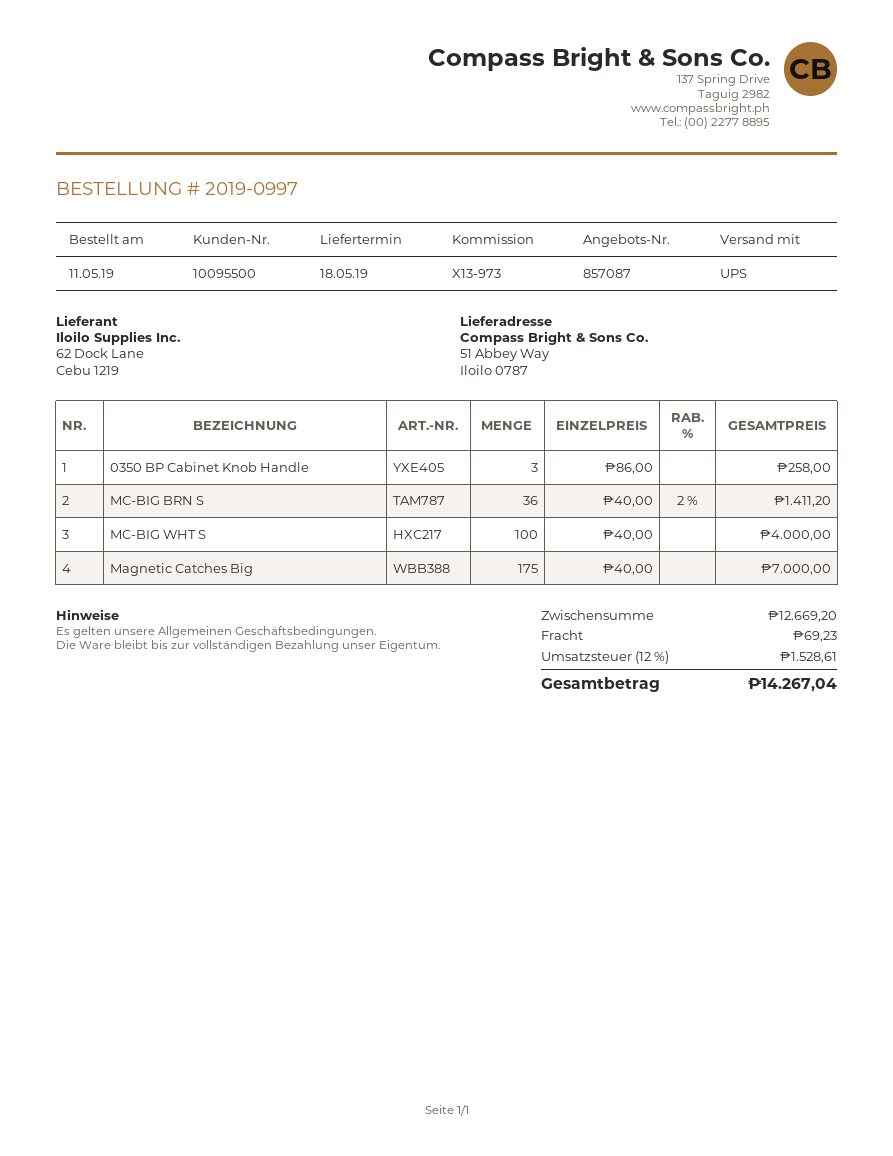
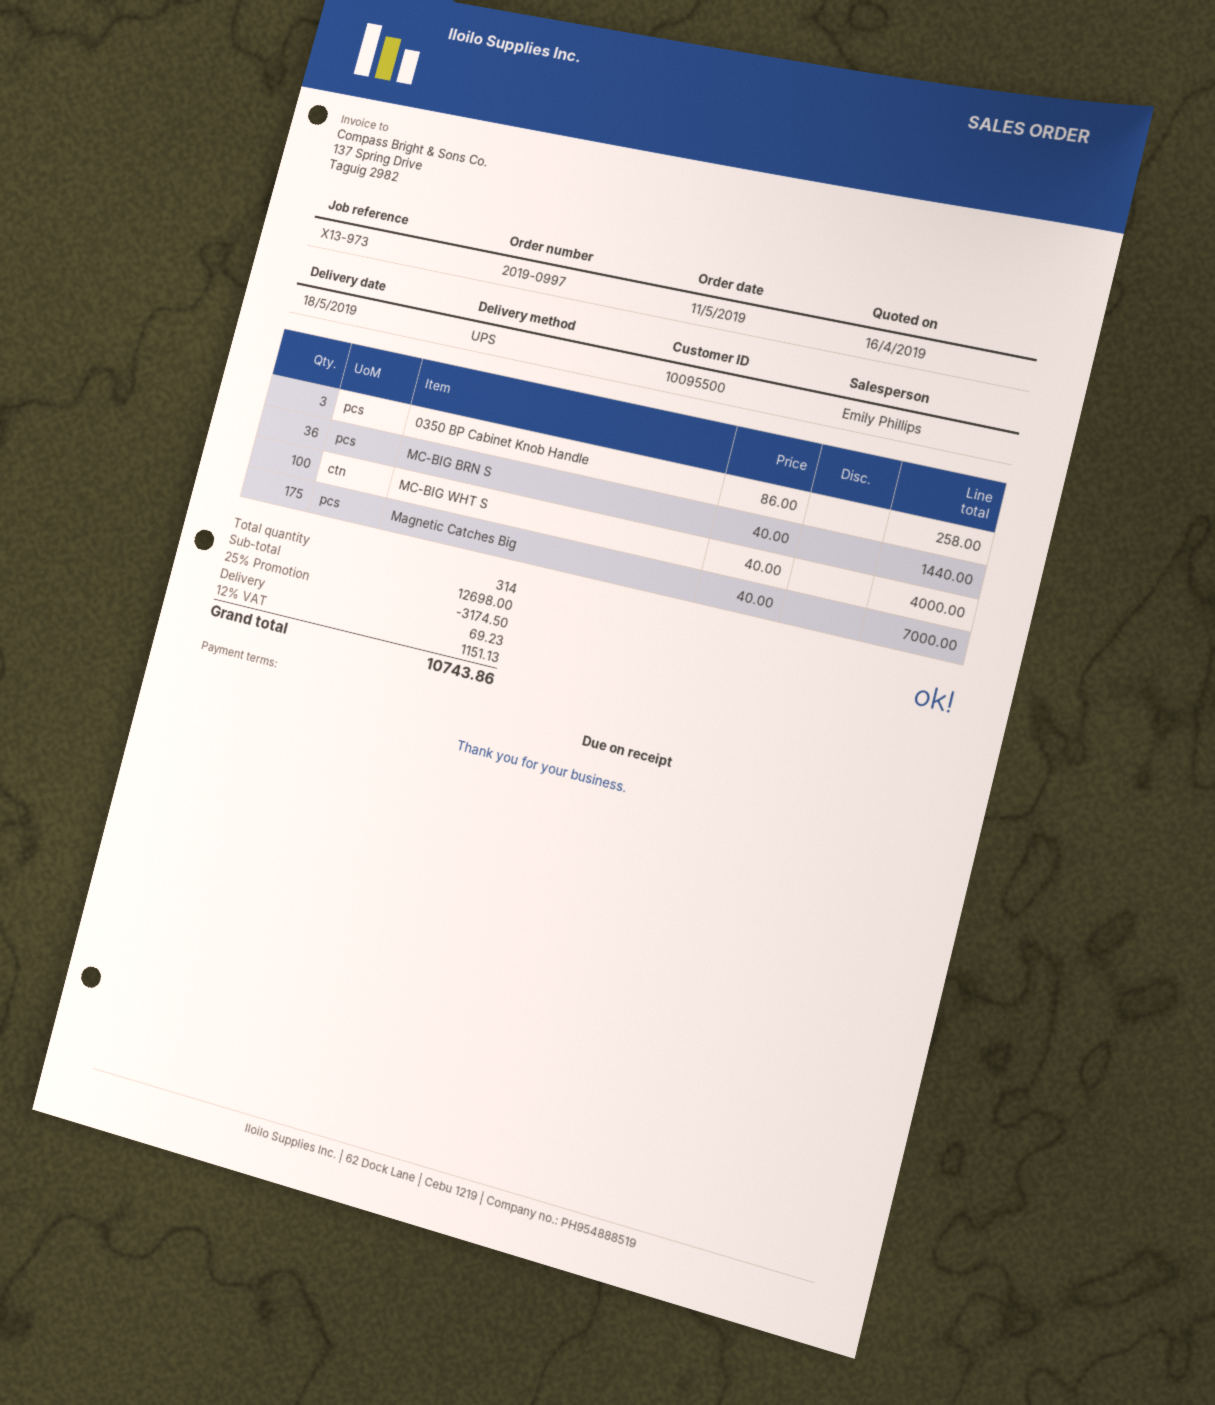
MC-BIG BRN S: 36 x 40.00 - 2% = 1411.20 -> 36 x 40.00 = 1440.00
subtotal: 12669.20 -> 12698.00
discount: none -> 25% = 3174.50
tax: 12% = 1528.61 -> 12% = 1151.13
total: 14267.04 -> 10743.86

